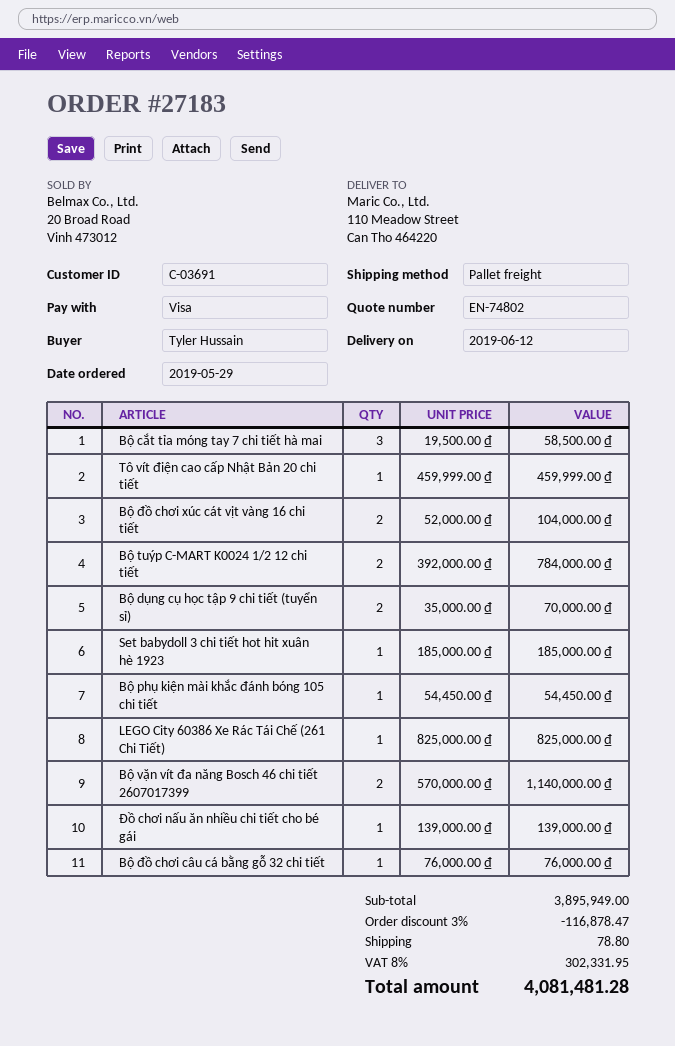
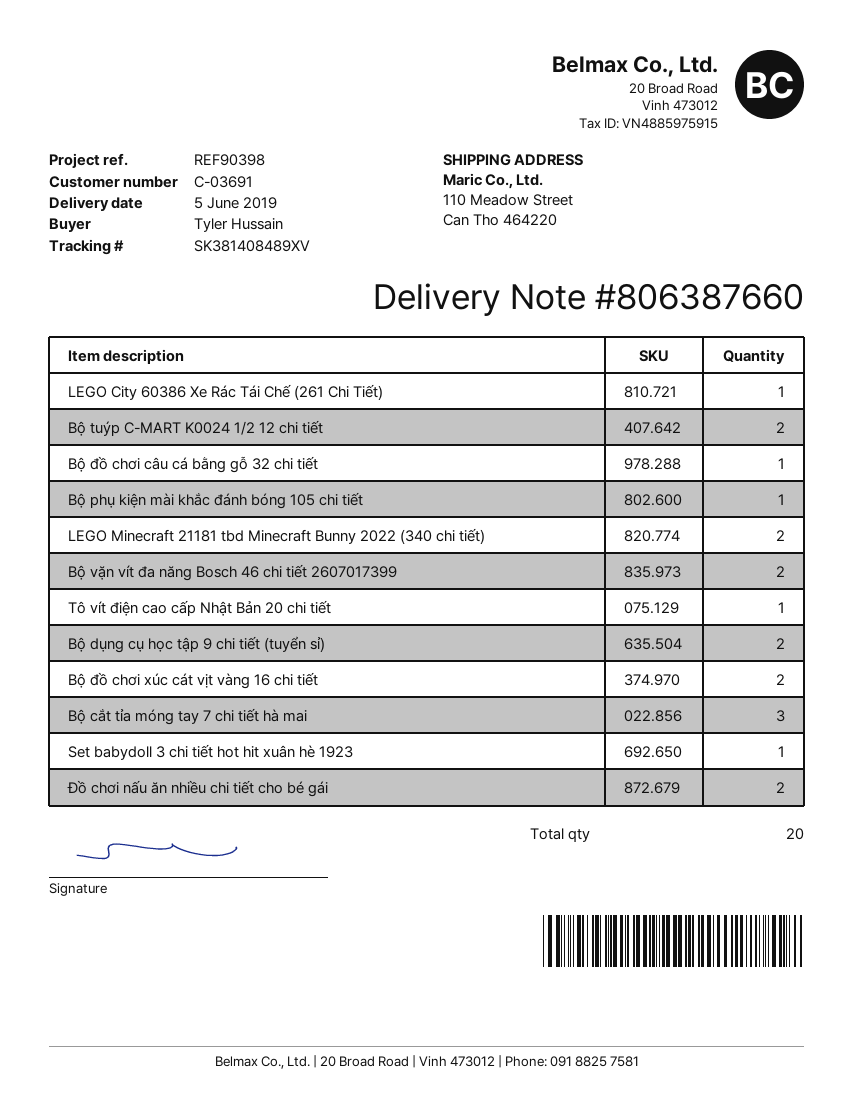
delivery date: 2019-06-12 -> 2019-06-05
Đồ chơi nấu ăn nhiều chi tiết cho bé gái: 1 -> 2
LEGO Minecraft 21181 tbd Minecraft Bunny 2022 (340 chi tiết): none -> 2

